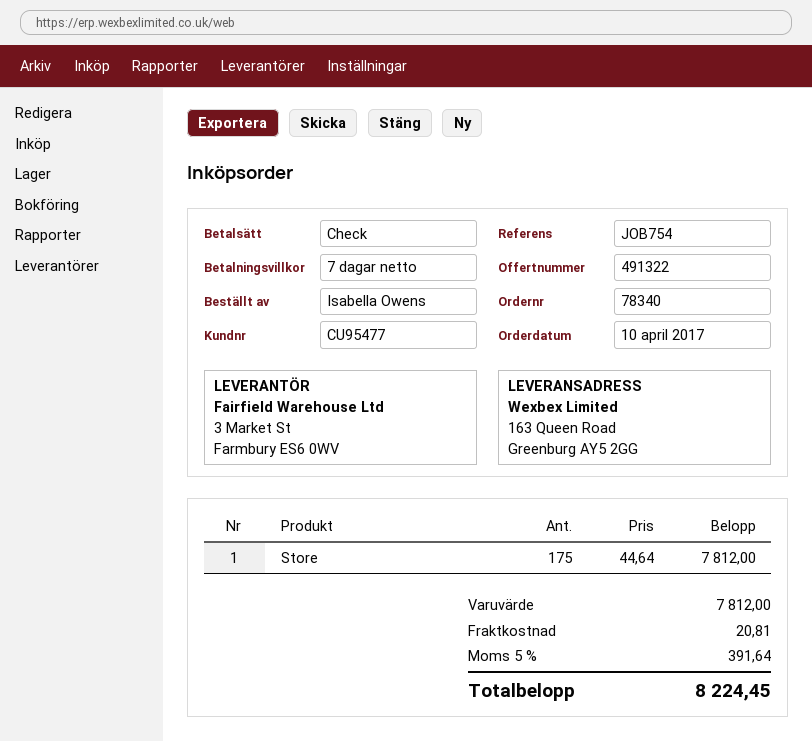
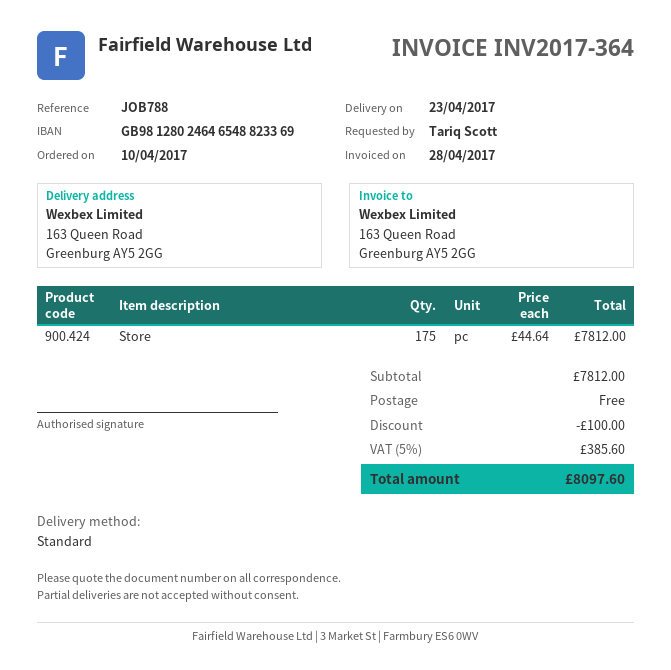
reference: JOB754 -> JOB788
ordered by: Isabella Owens -> Tariq Scott
discount: none -> 100.00
shipping: 20.81 -> 0.00
tax: 5% = 391.64 -> 5% = 385.60
total: 8224.45 -> 8097.60

